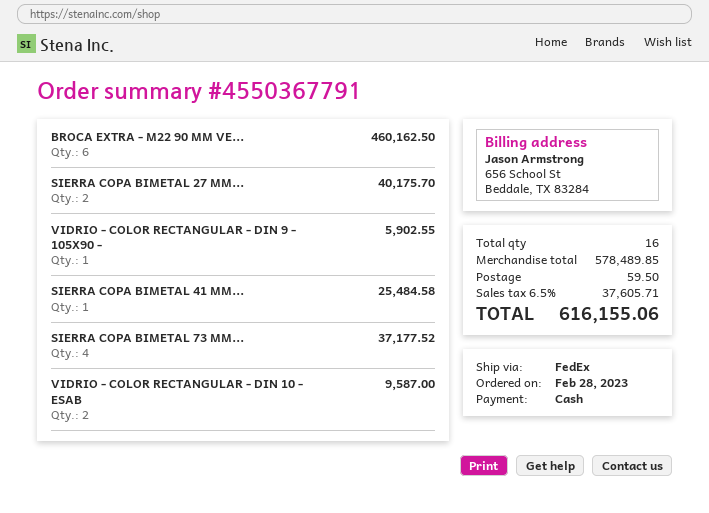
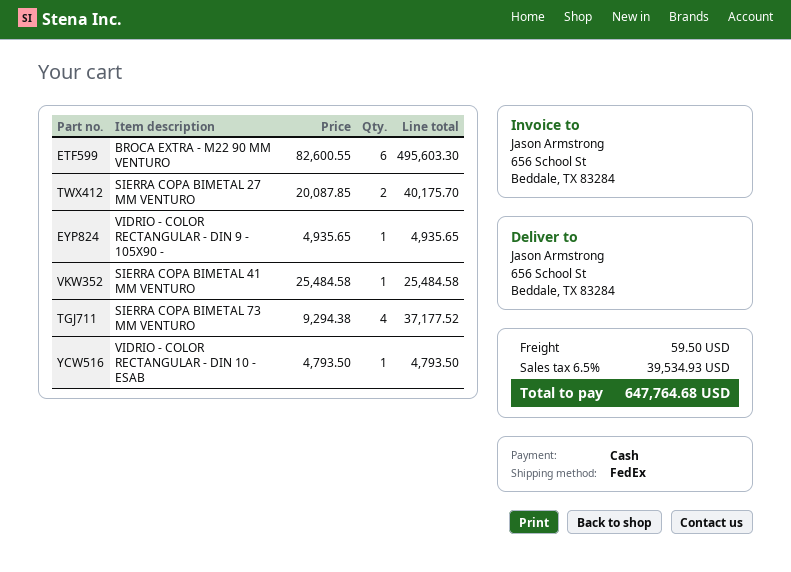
BROCA EXTRA - M22 90 MM VE...: 6 for 460162.50 -> 6 for 495603.30
VIDRIO - COLOR RECTANGULAR - DIN 9 - 105X90 -: 1 for 5902.55 -> 1 for 4935.65
VIDRIO - COLOR RECTANGULAR - DIN 10 - ESAB: 2 for 9587.00 -> 1 for 4793.50
tax: 6.5% = 37605.71 -> 6.5% = 39534.93
total: 616155.06 -> 647764.68

